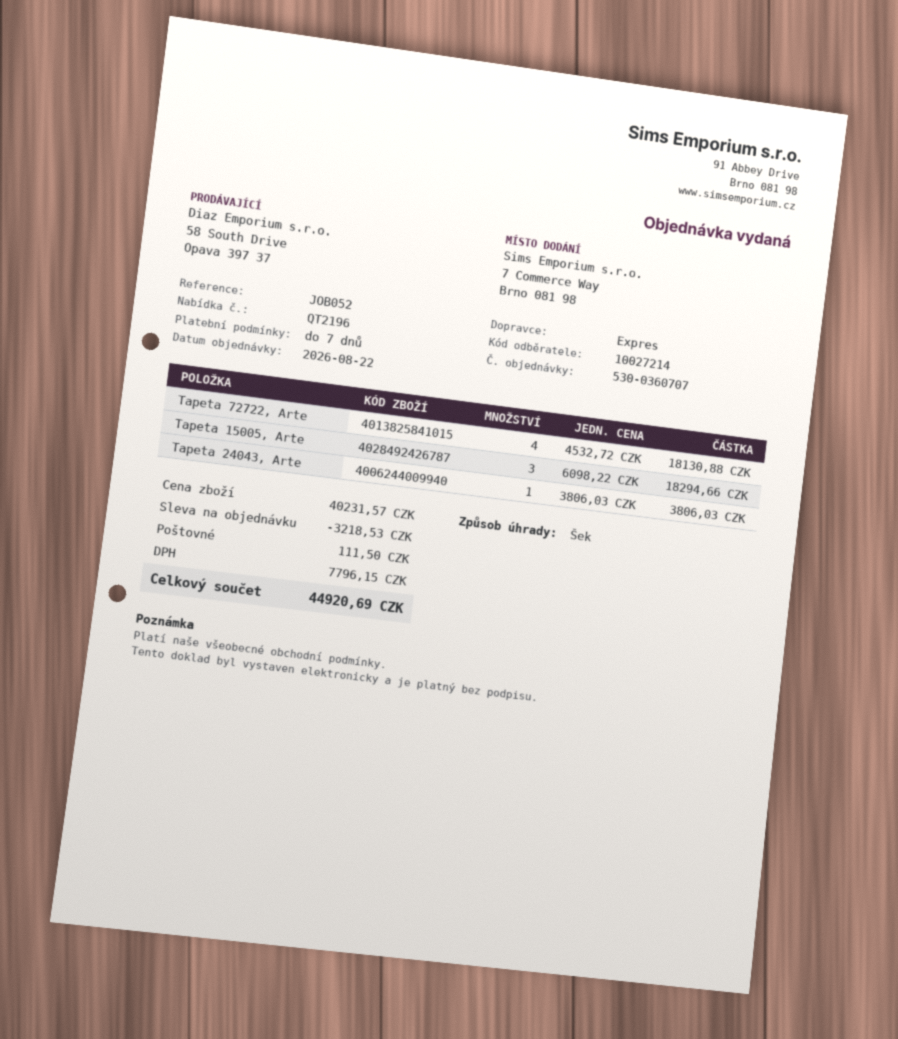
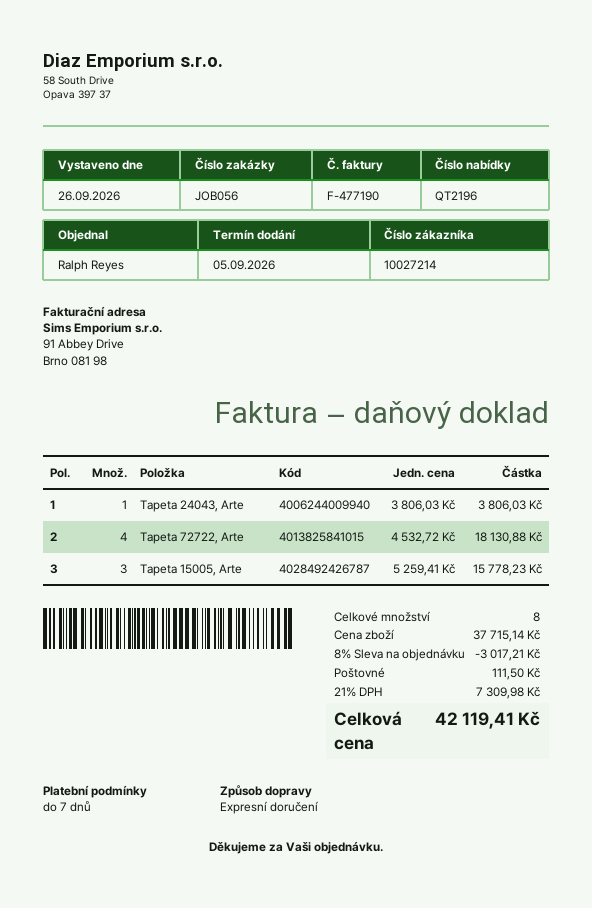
reference: JOB052 -> JOB056
Tapeta 15005, Arte: 3 x 6098.22 = 18294.66 -> 3 x 5259.41 = 15778.23
subtotal: 40231.57 -> 37715.14
discount: 3218.53 -> 3017.21
tax: 7796.15 -> 7309.98
total: 44920.69 -> 42119.41

